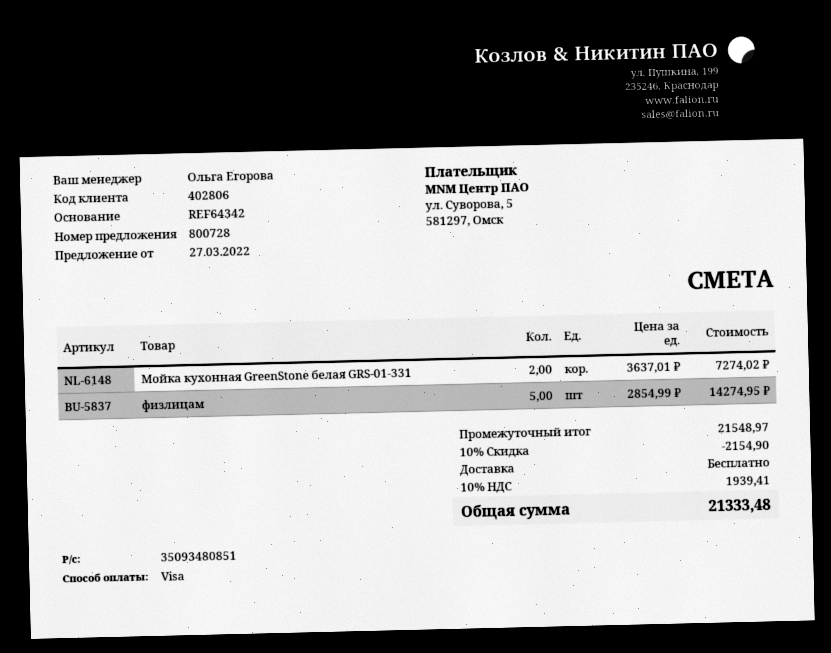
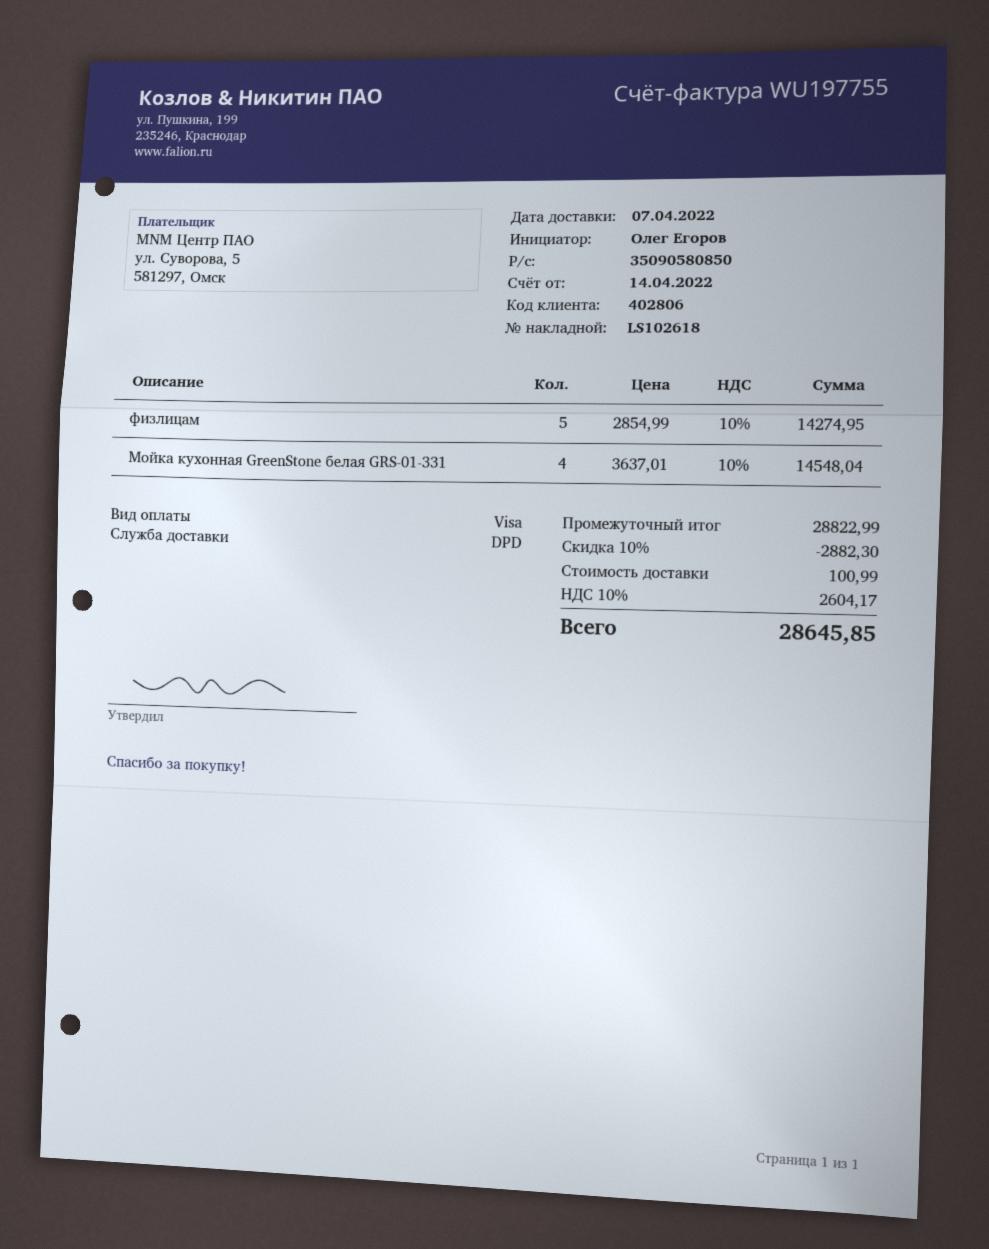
bank account: 35093480851 -> 35090580850
Мойка кухонная GreenStone белая GRS-01-331: 2 x 3637.01 = 7274.02 -> 4 x 3637.01 = 14548.04
subtotal: 21548.97 -> 28822.99
discount: 10% = 2154.90 -> 10% = 2882.30
shipping: 0.00 -> 100.99
tax: 10% = 1939.41 -> 10% = 2604.17
total: 21333.48 -> 28645.85

